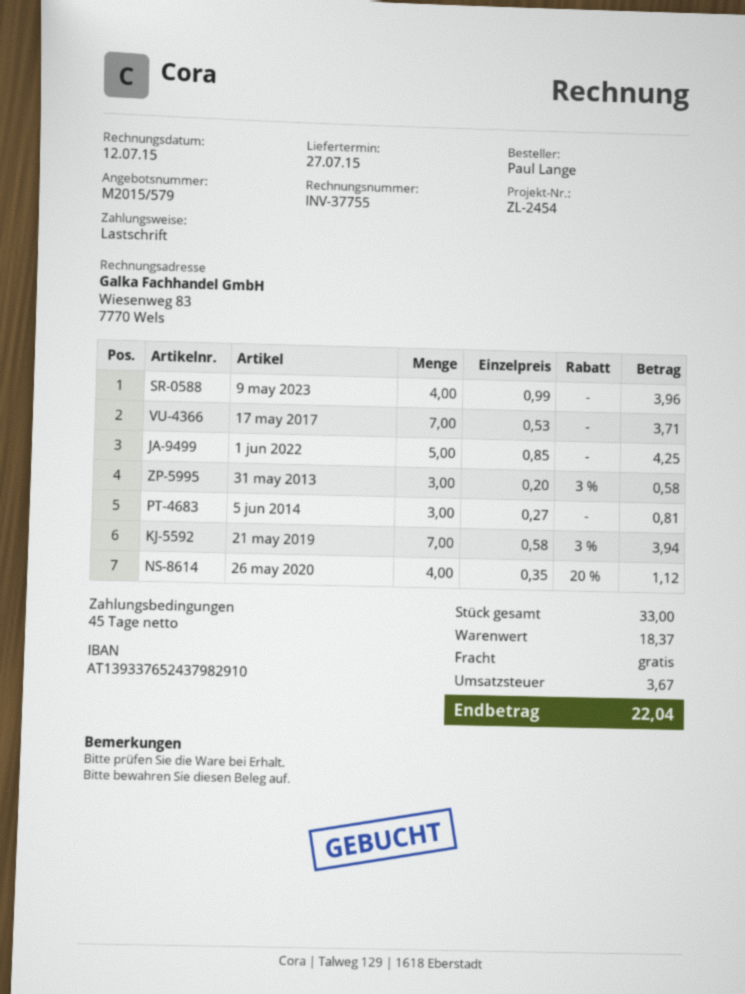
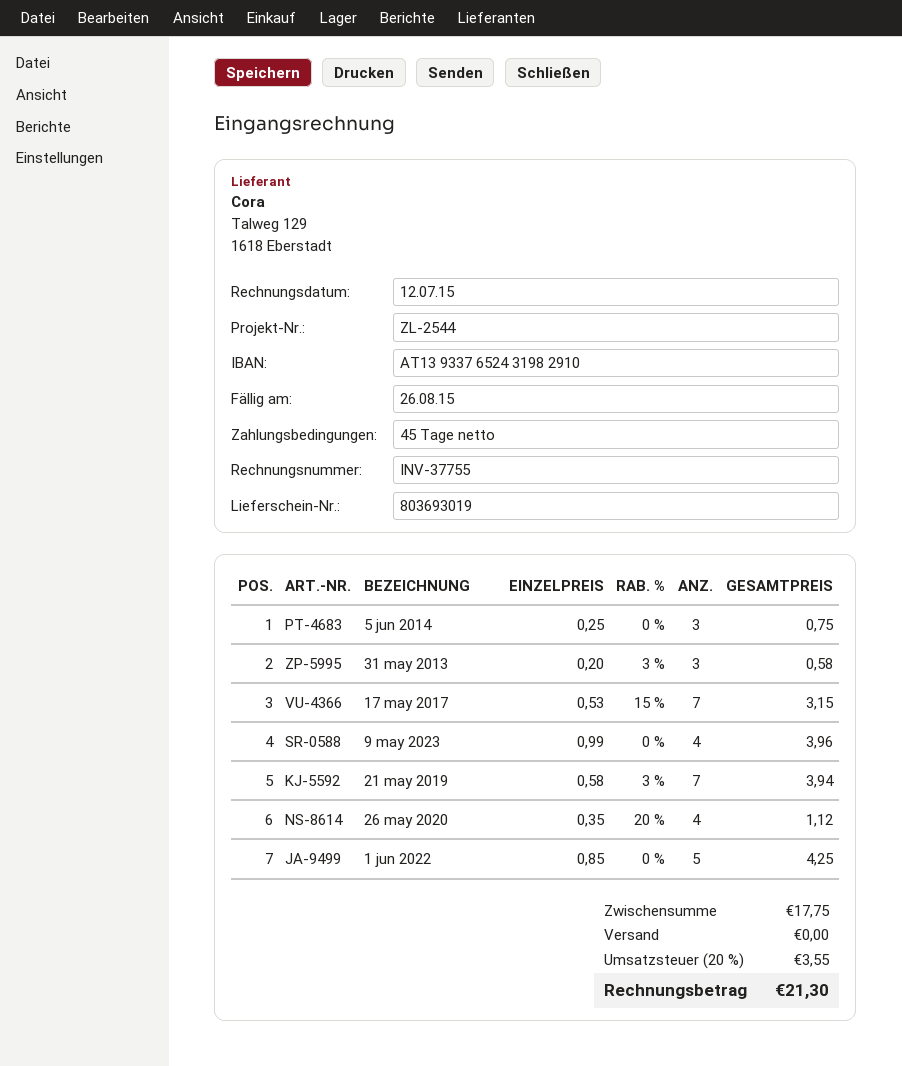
reference: ZL-2454 -> ZL-2544
bank account: AT139337652437982910 -> AT139337652431982910
17 may 2017: 7 x 0.53 = 3.71 -> 7 x 0.53 - 15% = 3.15
5 jun 2014: 3 x 0.27 = 0.81 -> 3 x 0.25 = 0.75
subtotal: 18.37 -> 17.75
tax: 3.67 -> 3.55
total: 22.04 -> 21.30

